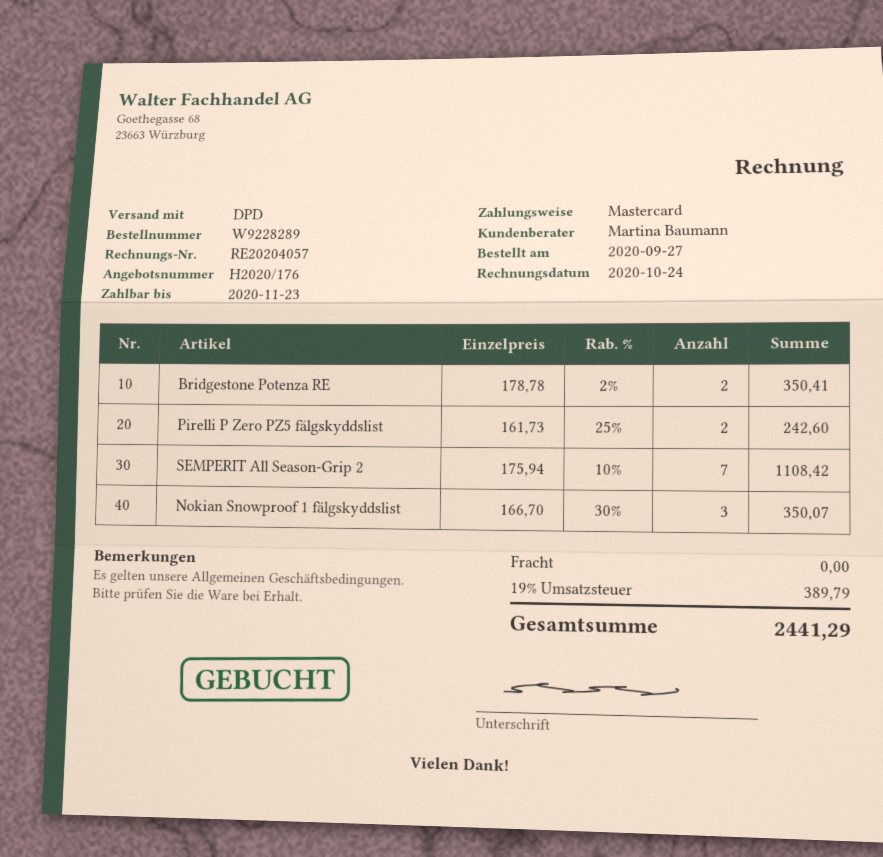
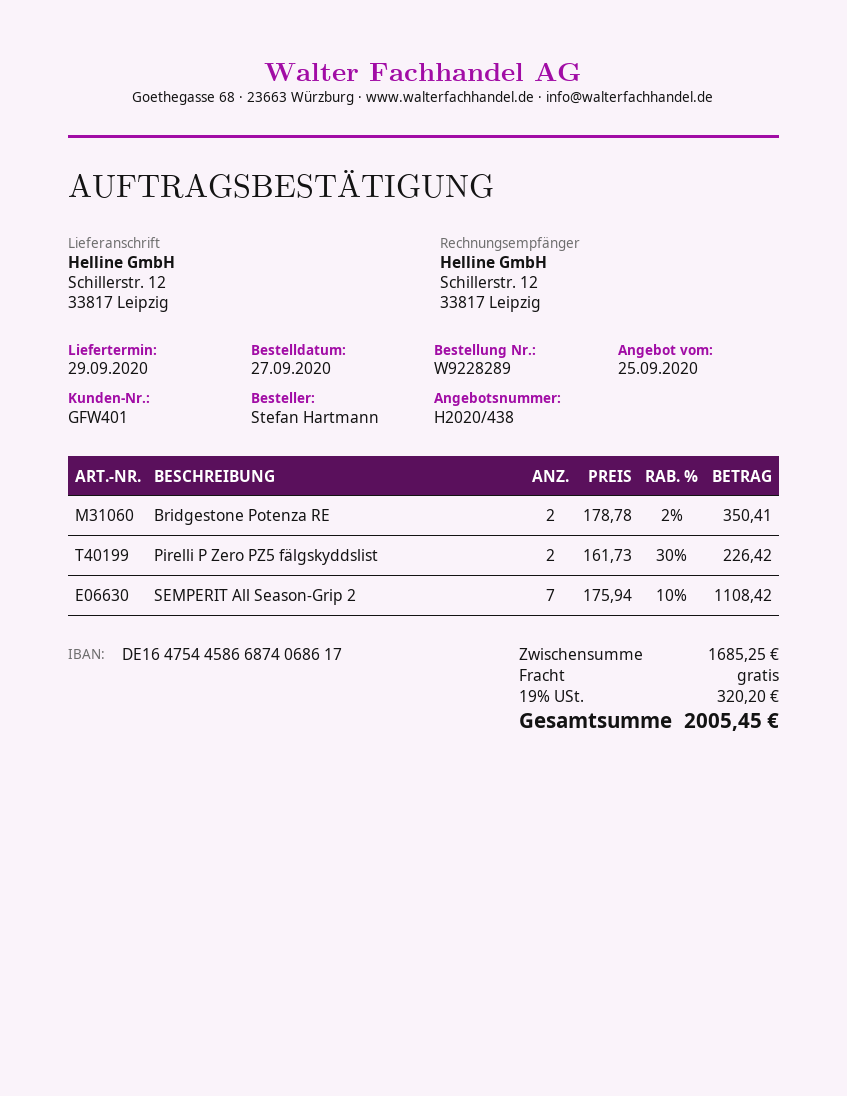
quote number: H2020/176 -> H2020/438
Pirelli P Zero PZ5 fälgskyddslist: 2 x 161.73 - 25% = 242.60 -> 2 x 161.73 - 30% = 226.42
Nokian Snowproof 1 fälgskyddslist: 3 x 166.70 - 30% = 350.07 -> none
tax: 19% = 389.79 -> 19% = 320.20
total: 2441.29 -> 2005.45

